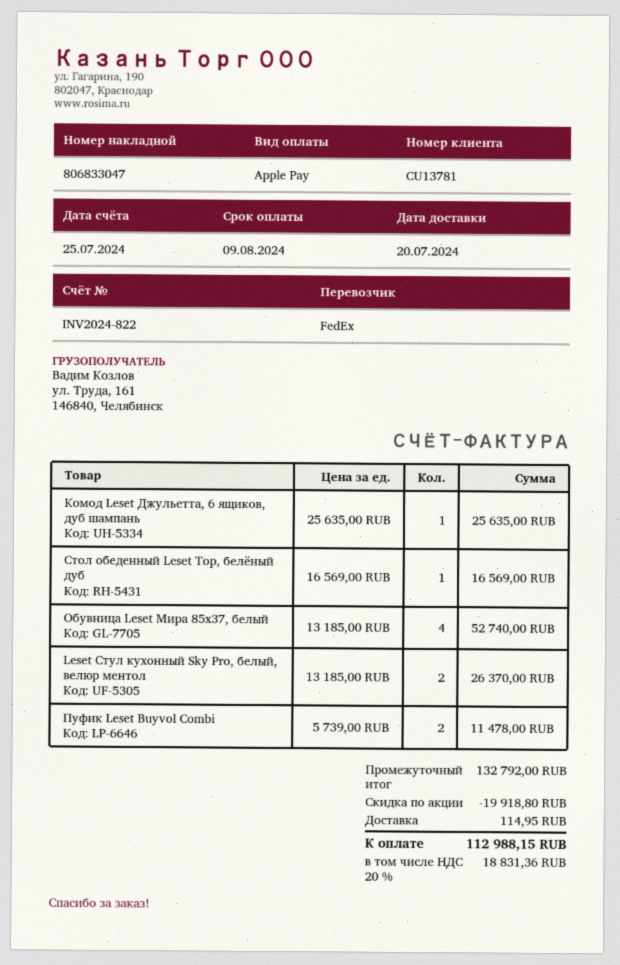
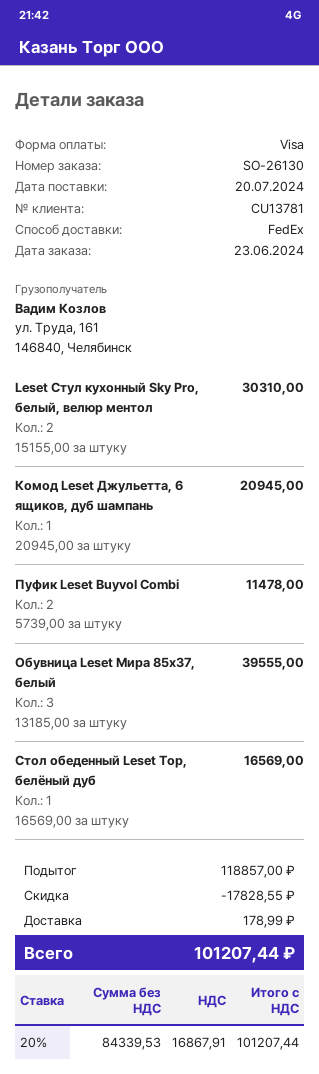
payment method: Apple Pay -> Visa
Комод Leset Джульетта, 6 ящиков, дуб шампань: 1 x 25635.00 = 25635.00 -> 1 x 20945.00 = 20945.00
Обувница Leset Мира 85х37, белый: 4 x 13185.00 = 52740.00 -> 3 x 13185.00 = 39555.00
Leset Стул кухонный Sky Pro, белый, велюр ментол: 2 x 13185.00 = 26370.00 -> 2 x 15155.00 = 30310.00
subtotal: 132792.00 -> 118857.00
discount: 19918.80 -> 17828.55
shipping: 114.95 -> 178.99
tax: 20% = 18831.36 -> 20% = 16867.91
total: 112988.15 -> 101207.44

